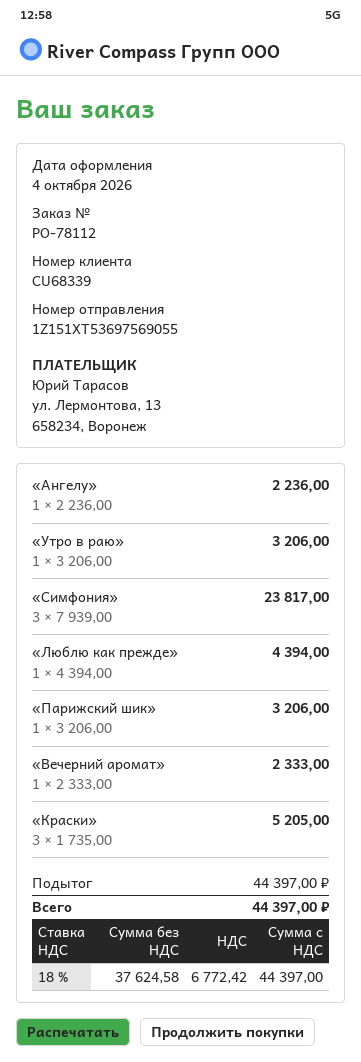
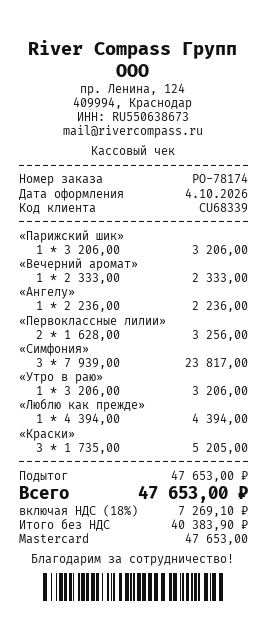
order number: PO-78112 -> PO-78174
«Первоклассные лилии»: none -> 2 x 1628.00 = 3256.00
subtotal: 44397.00 -> 47653.00
net: 37624.58 -> 40383.90
tax: 18% = 6772.42 -> 18% = 7269.10
total: 44397.00 -> 47653.00

